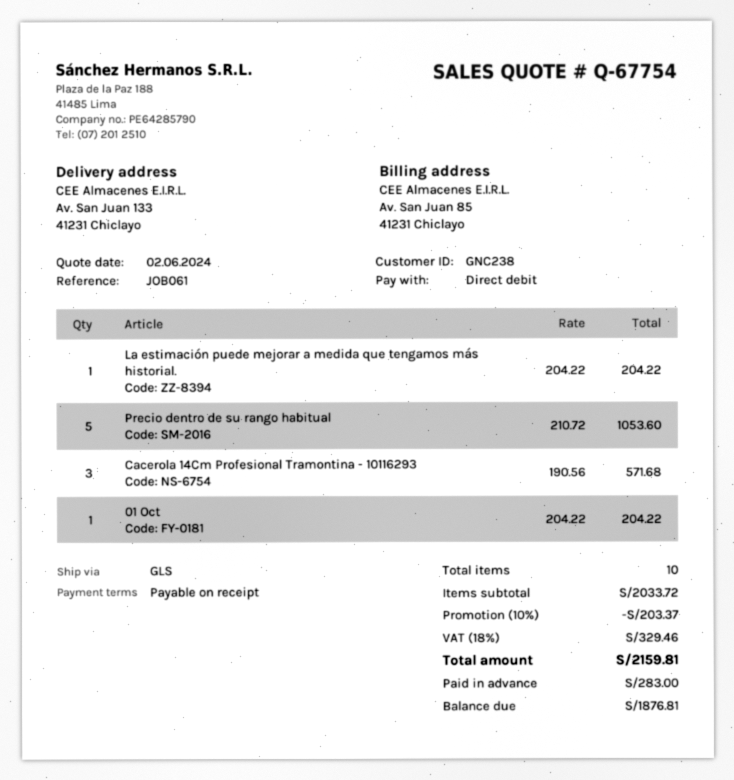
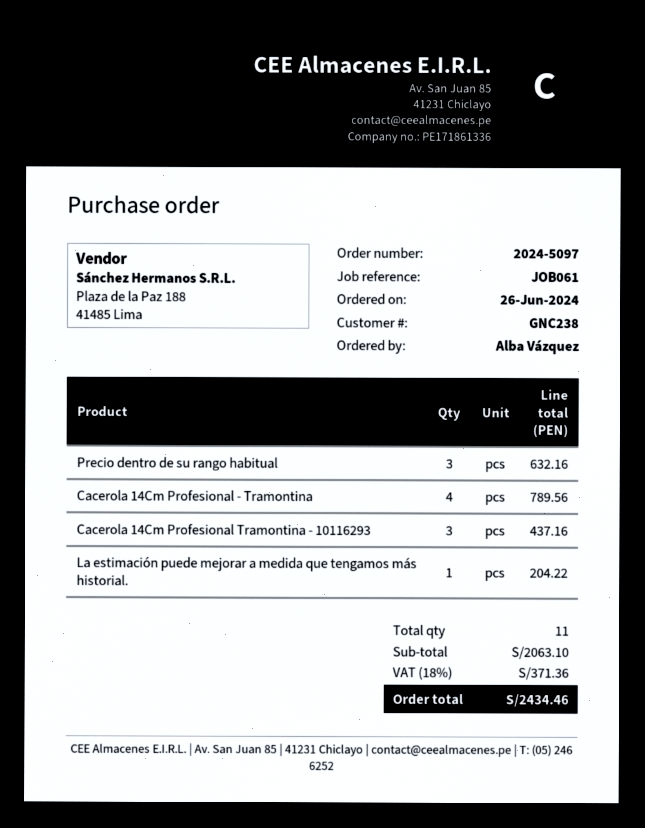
Precio dentro de su rango habitual: 5 for 1053.60 -> 3 for 632.16
Cacerola 14Cm Profesional Tramontina - 10116293: 3 for 571.68 -> 3 for 437.16
01 Oct: 1 for 204.22 -> none
Cacerola 14Cm Profesional - Tramontina: none -> 4 for 789.56
total quantity: 10 -> 11
subtotal: 2033.72 -> 2063.10
discount: 10% = 203.37 -> none
tax: 18% = 329.46 -> 18% = 371.36
total: 2159.81 -> 2434.46

